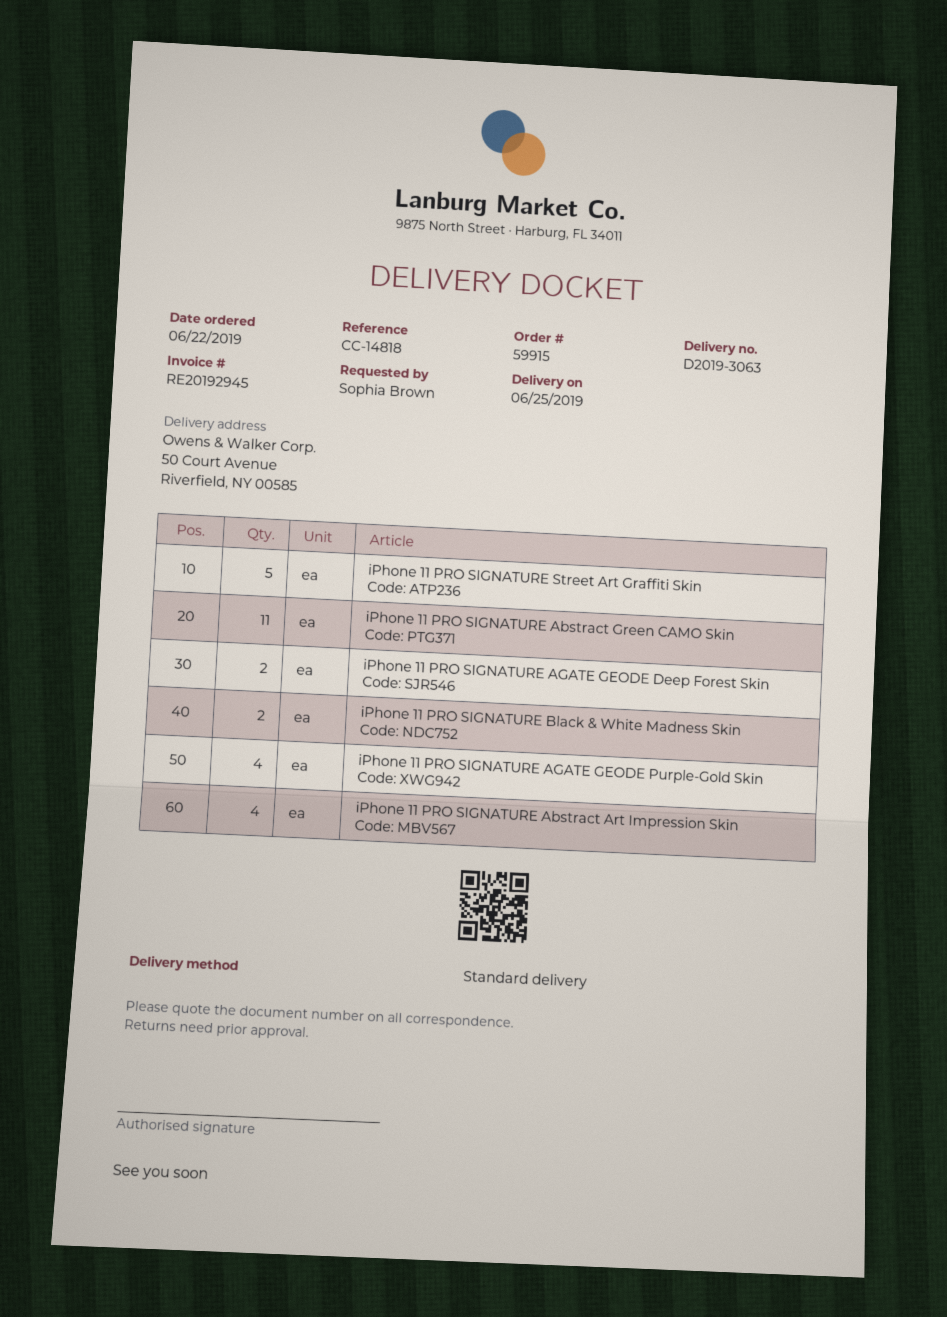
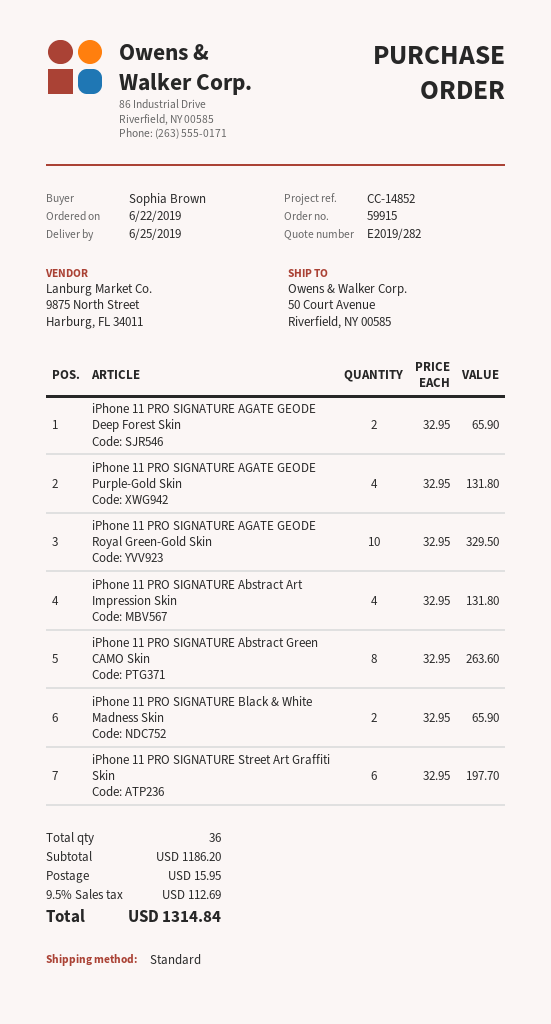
reference: CC-14818 -> CC-14852
iPhone 11 PRO SIGNATURE Street Art Graffiti Skin: 5 -> 6
iPhone 11 PRO SIGNATURE Abstract Green CAMO Skin: 11 -> 8
iPhone 11 PRO SIGNATURE AGATE GEODE Royal Green-Gold Skin: none -> 10

